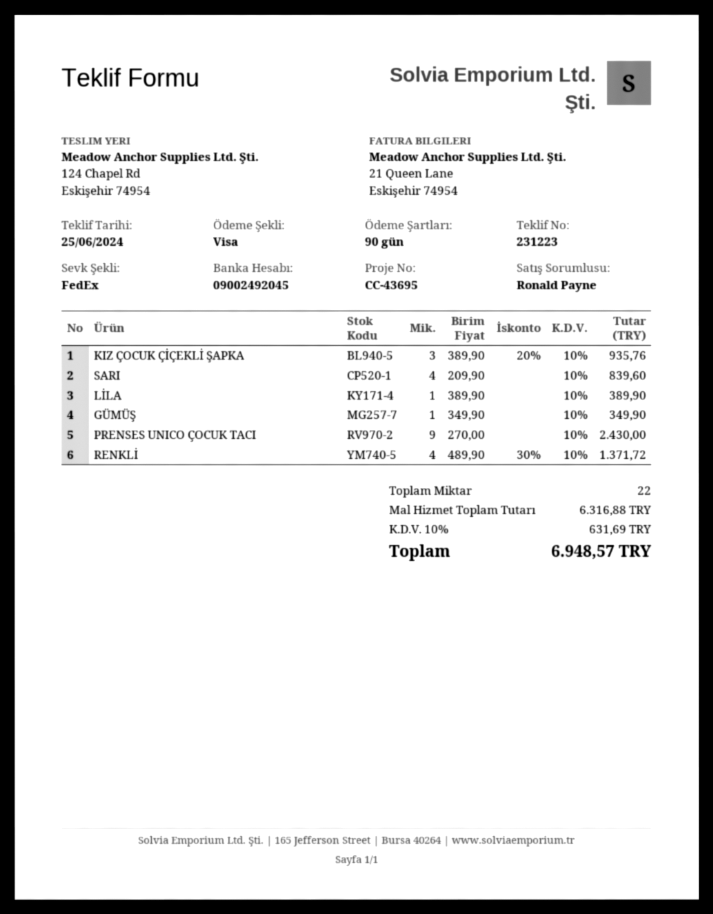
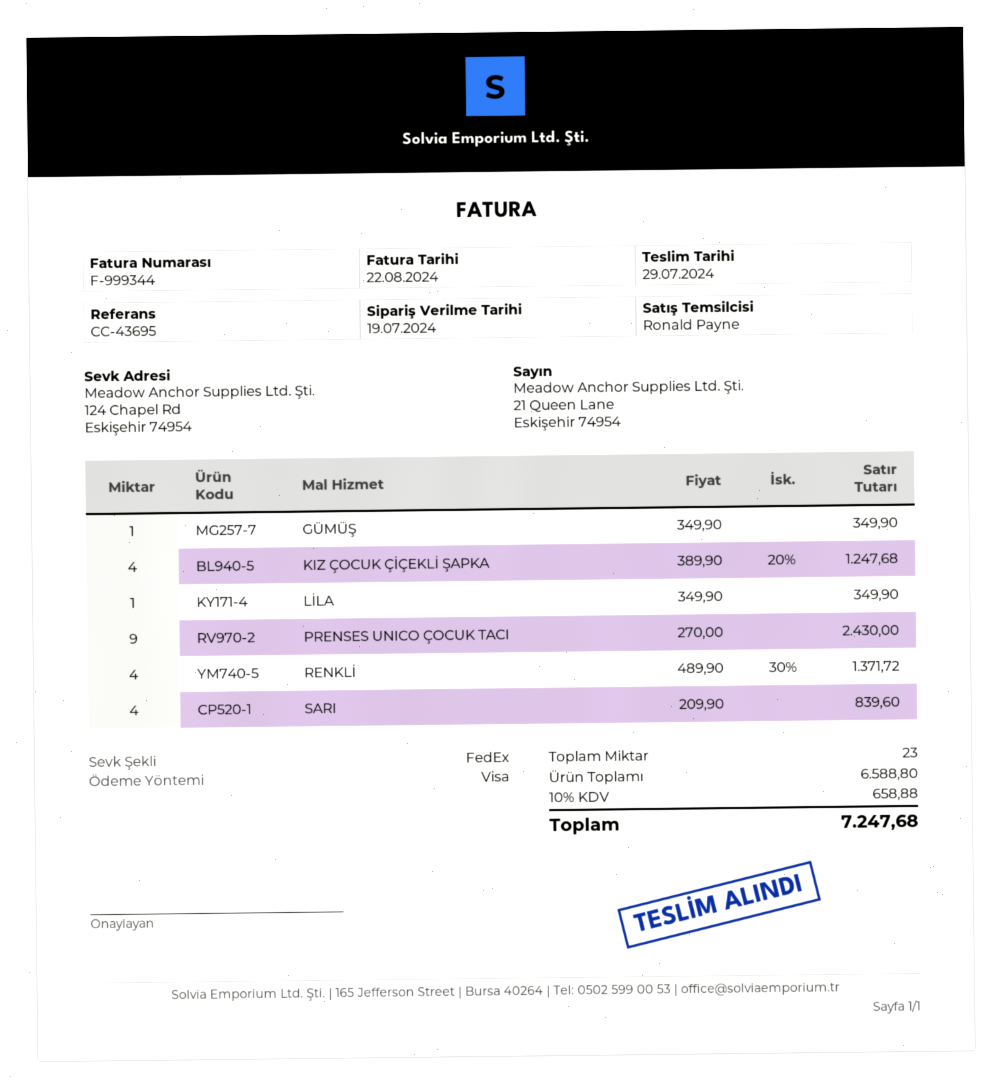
KIZ ÇOCUK ÇİÇEKLİ ŞAPKA: 3 x 389.90 - 20% = 935.76 -> 4 x 389.90 - 20% = 1247.68
LİLA: 1 x 389.90 = 389.90 -> 1 x 349.90 = 349.90
total quantity: 22 -> 23
subtotal: 6316.88 -> 6588.80
tax: 10% = 631.69 -> 10% = 658.88
total: 6948.57 -> 7247.68

